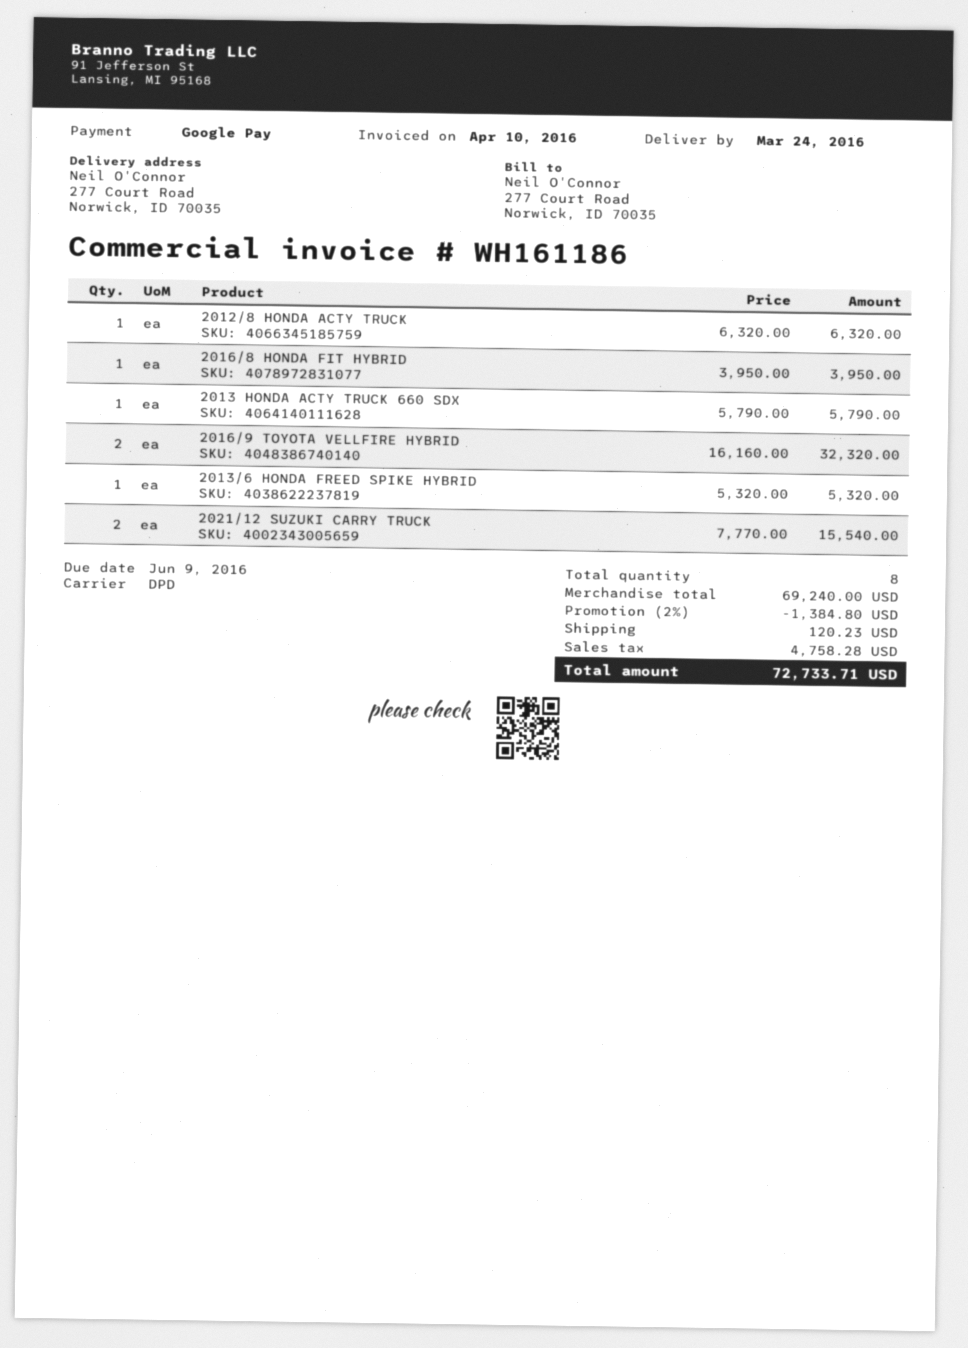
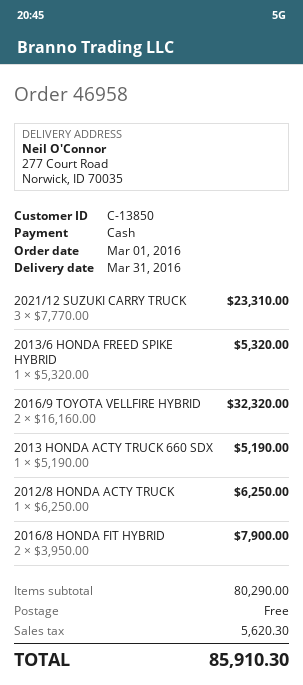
delivery date: 2016-03-24 -> 2016-03-31
payment method: Google Pay -> cash
2012/8 HONDA ACTY TRUCK: 1 x 6320.00 = 6320.00 -> 1 x 6250.00 = 6250.00
2016/8 HONDA FIT HYBRID: 1 x 3950.00 = 3950.00 -> 2 x 3950.00 = 7900.00
2013 HONDA ACTY TRUCK 660 SDX: 1 x 5790.00 = 5790.00 -> 1 x 5190.00 = 5190.00
2021/12 SUZUKI CARRY TRUCK: 2 x 7770.00 = 15540.00 -> 3 x 7770.00 = 23310.00
subtotal: 69240.00 -> 80290.00
discount: 2% = 1384.80 -> none
shipping: 120.23 -> 0.00
tax: 4758.28 -> 5620.30
total: 72733.71 -> 85910.30

